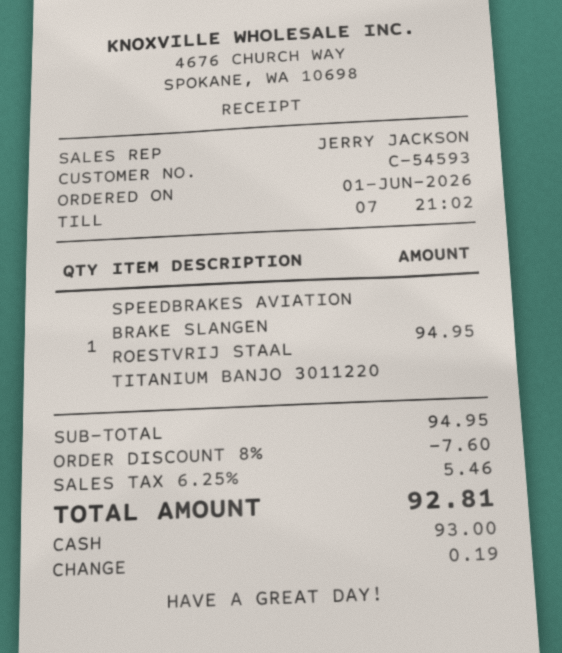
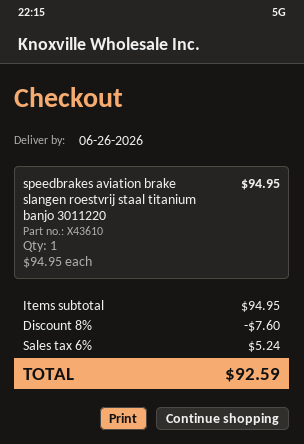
tax: 6.25% = 5.46 -> 6% = 5.24
total: 92.81 -> 92.59

